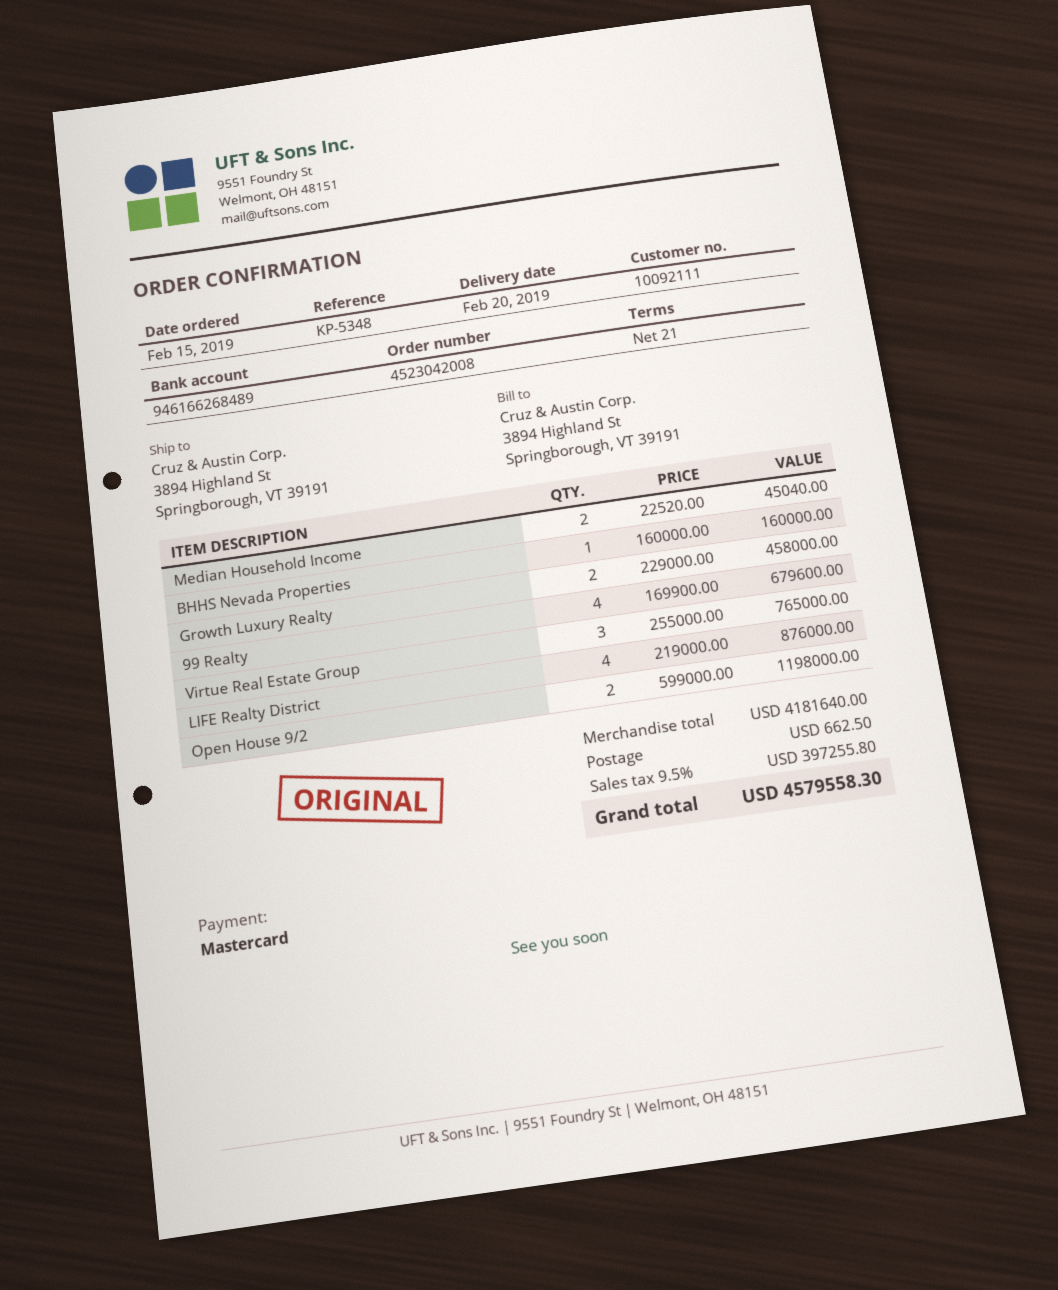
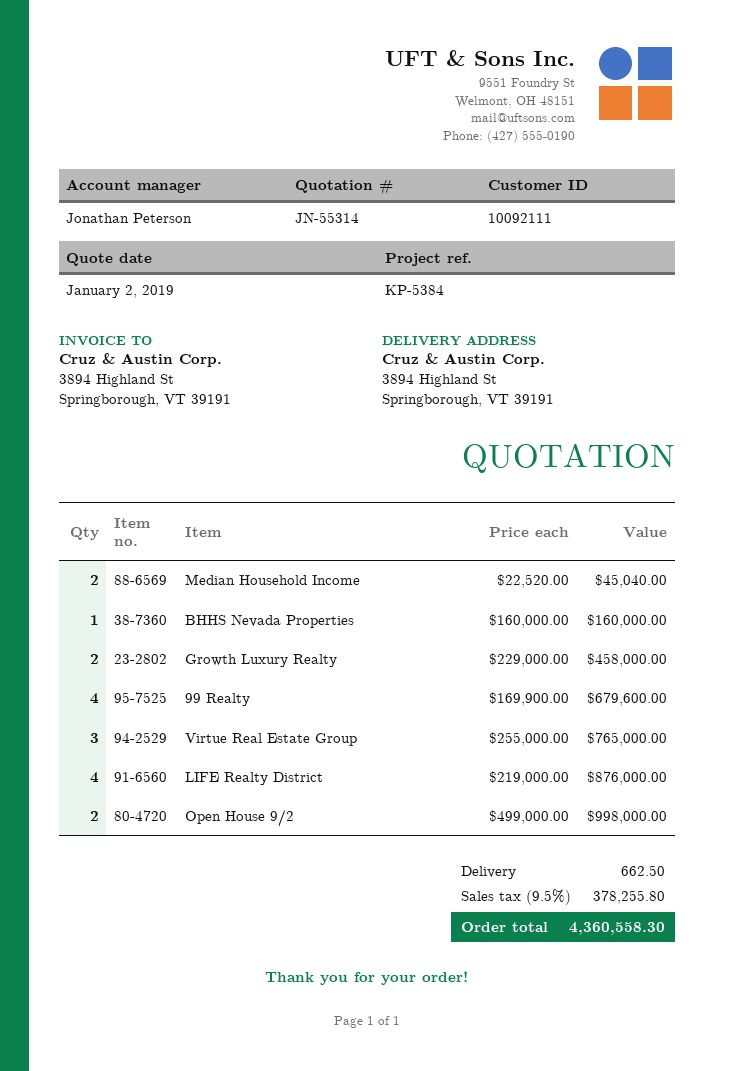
reference: KP-5348 -> KP-5384
Open House 9/2: 2 x 599000.00 = 1198000.00 -> 2 x 499000.00 = 998000.00
tax: 9.5% = 397255.80 -> 9.5% = 378255.80
total: 4579558.30 -> 4360558.30

